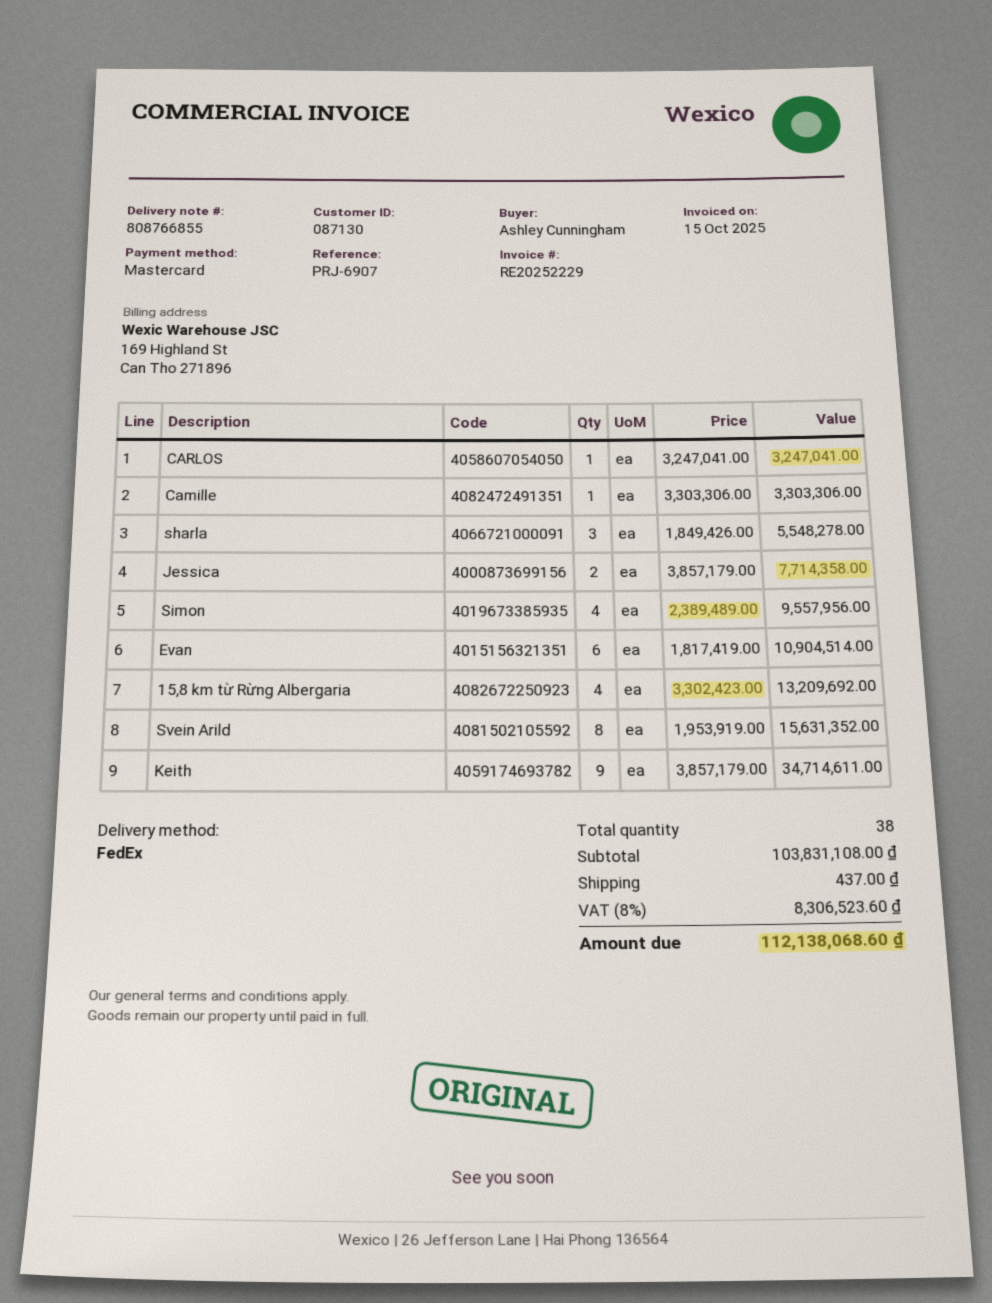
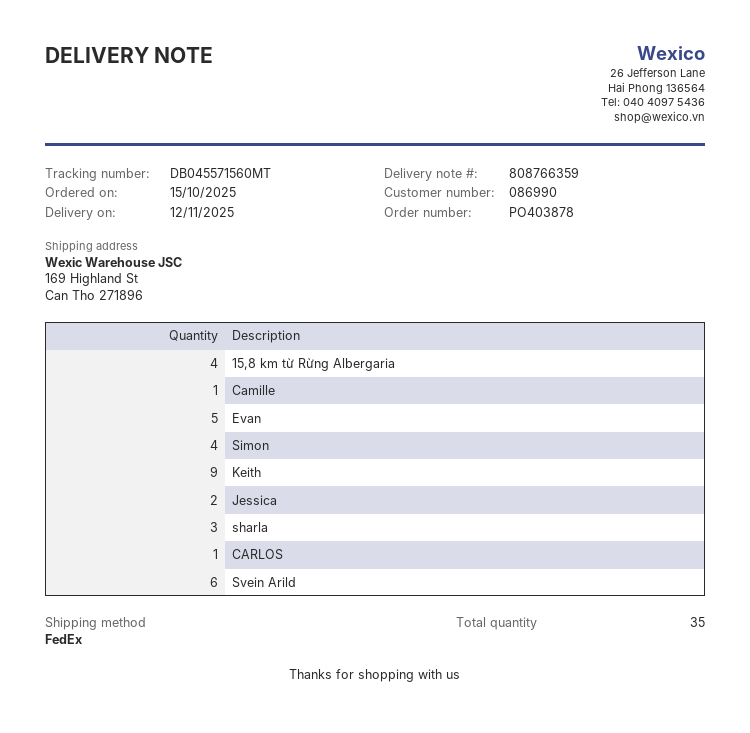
delivery note number: 808766855 -> 808766359
customer number: 087130 -> 086990
Evan: 6 -> 5
Svein Arild: 8 -> 6
total quantity: 38 -> 35

